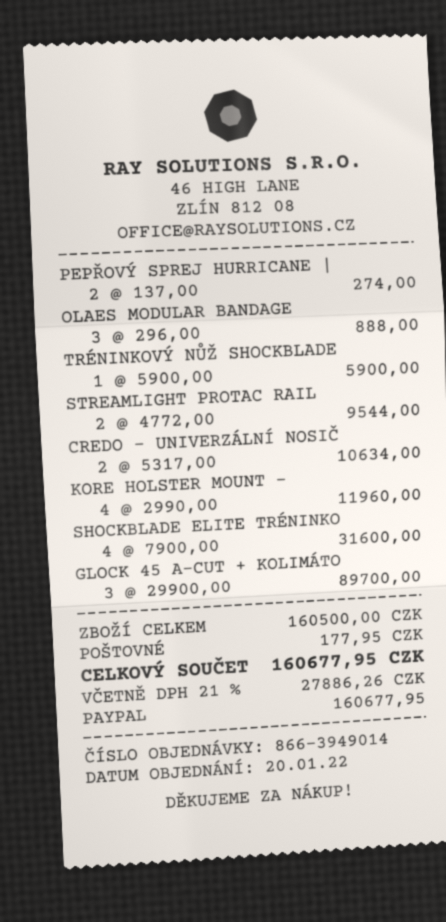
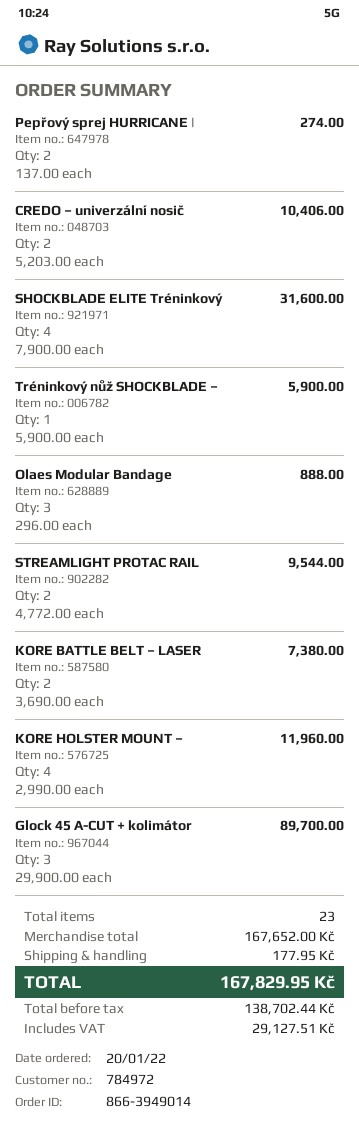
CREDO – UNIVERZÁLNÍ NOSIČ: 2 x 5317.00 = 10634.00 -> 2 x 5203.00 = 10406.00
KORE BATTLE BELT – LASER: none -> 2 x 3690.00 = 7380.00
subtotal: 160500.00 -> 167652.00
tax: 27886.26 -> 29127.51
total: 160677.95 -> 167829.95

